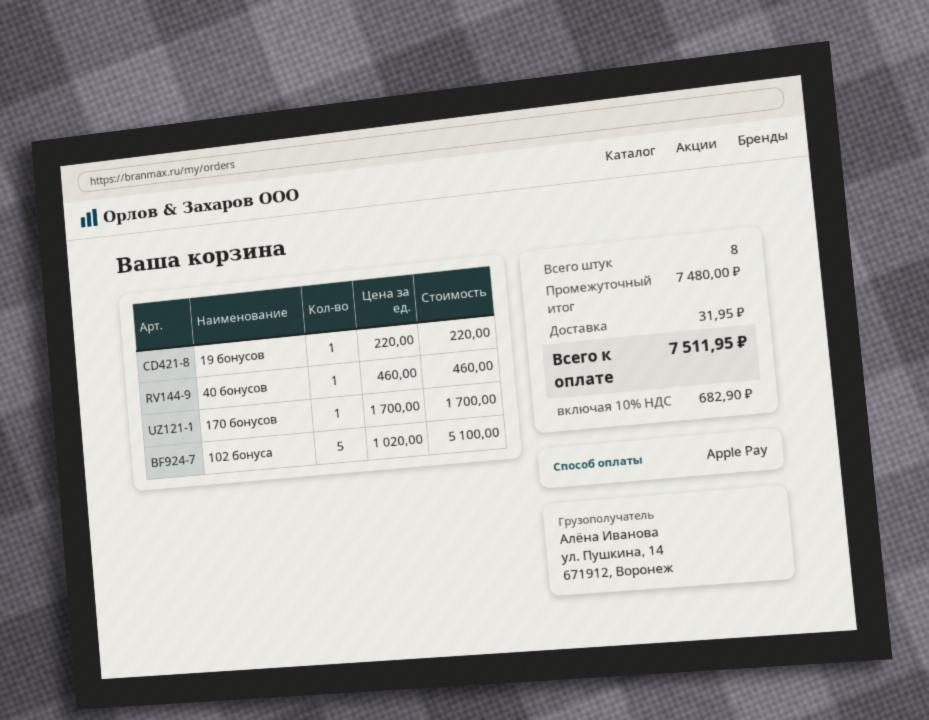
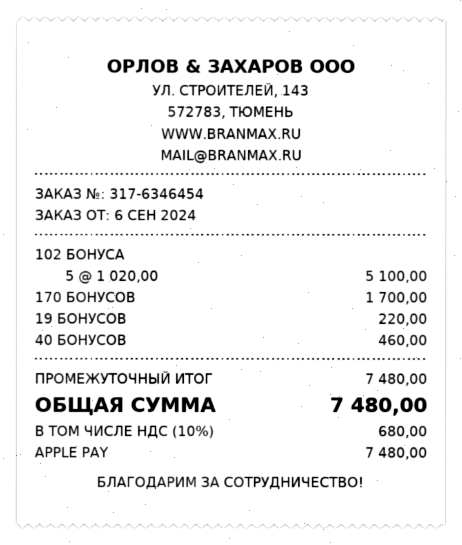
shipping: 31.95 -> none
tax: 10% = 682.90 -> 10% = 680.00
total: 7511.95 -> 7480.00

